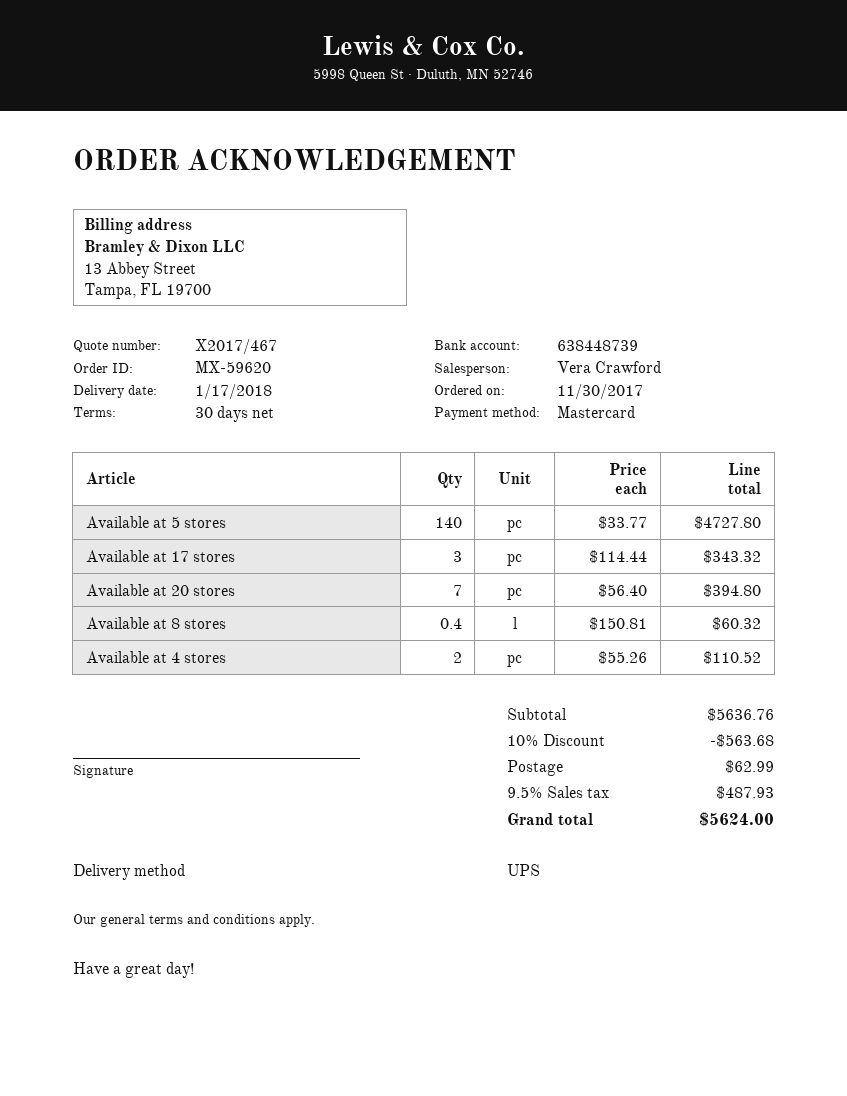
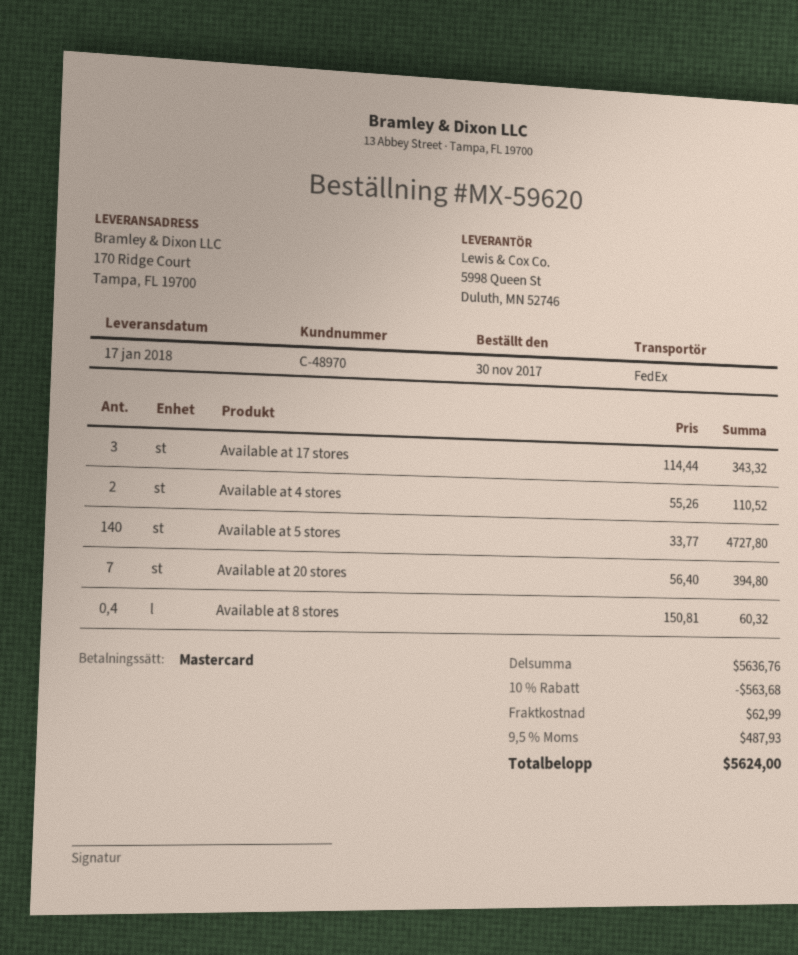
shipping method: UPS -> FedEx

